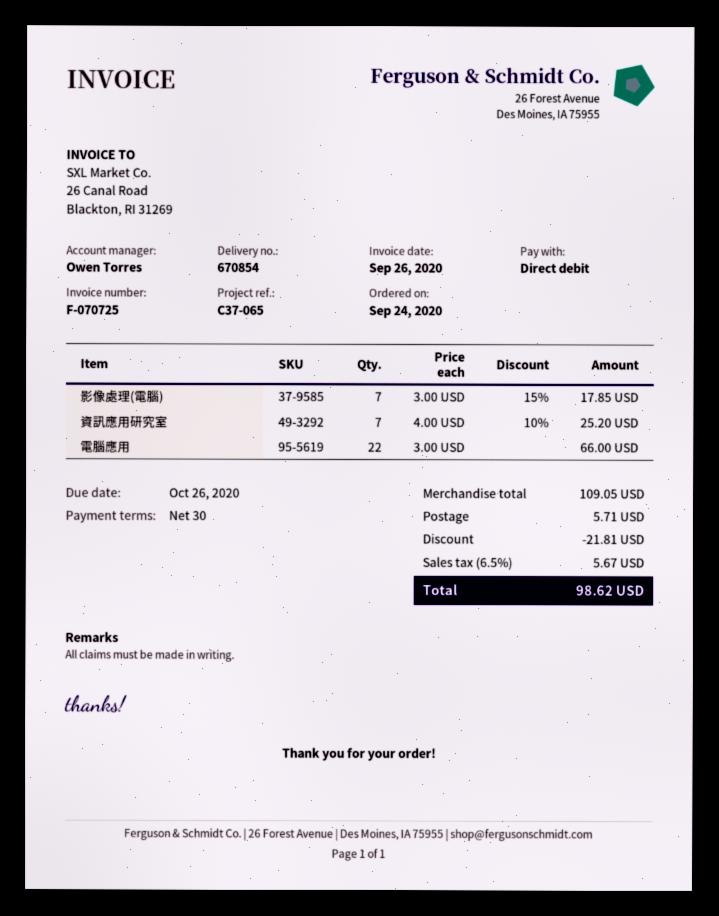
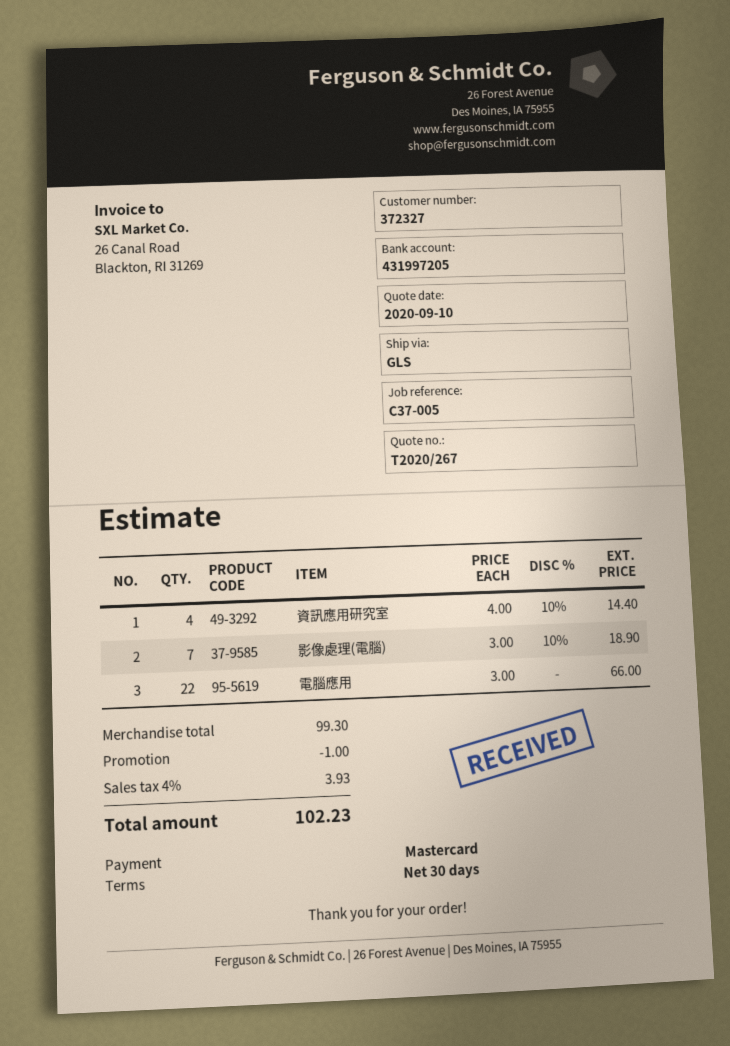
reference: C37-065 -> C37-005
payment method: direct debit -> Mastercard
影像處理(電腦): 7 x 3.00 - 15% = 17.85 -> 7 x 3.00 - 10% = 18.90
資訊應用研究室: 7 x 4.00 - 10% = 25.20 -> 4 x 4.00 - 10% = 14.40
subtotal: 109.05 -> 99.30
discount: 21.81 -> 1.00
shipping: 5.71 -> none
tax: 6.5% = 5.67 -> 4% = 3.93
total: 98.62 -> 102.23

